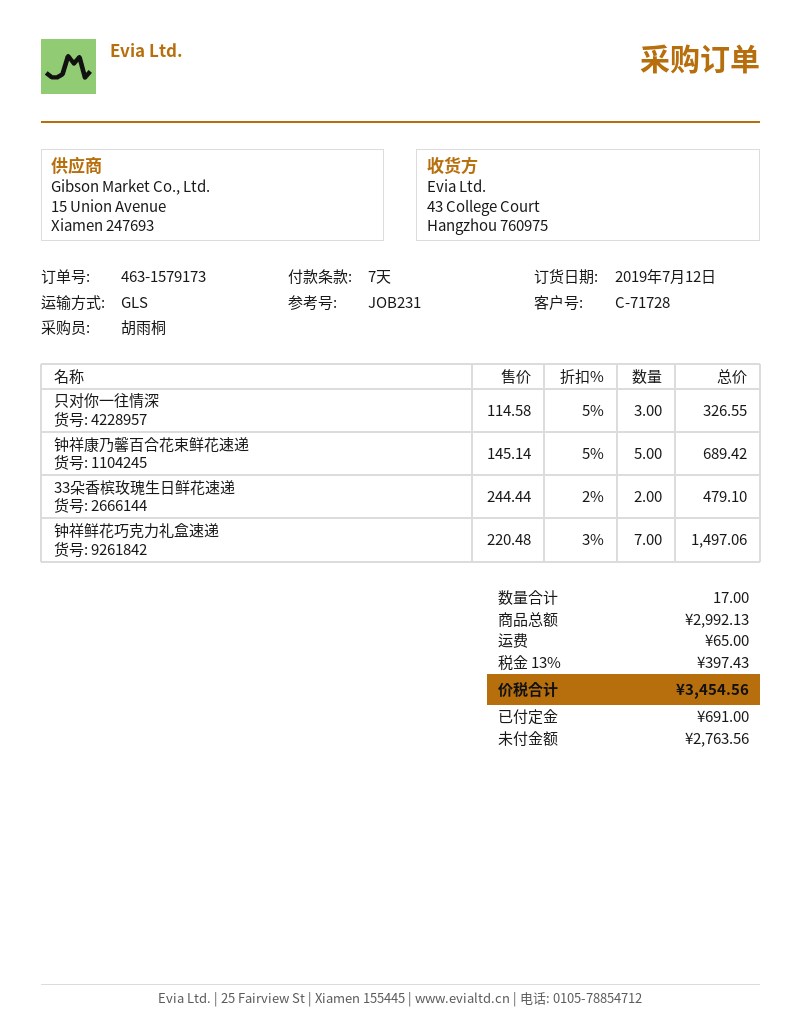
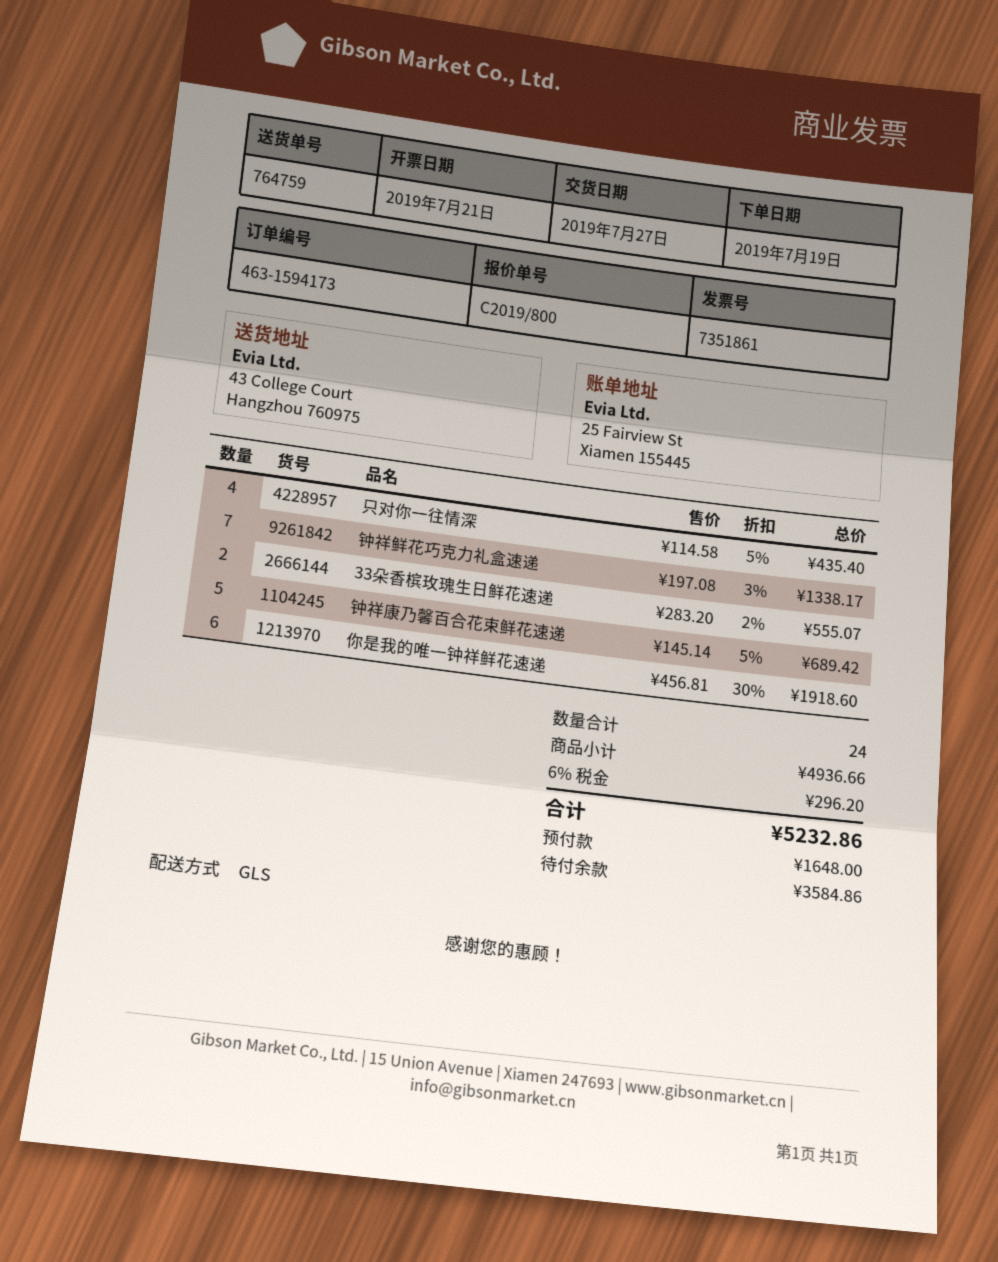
order number: 463-1579173 -> 463-1594173
order date: 2019-07-12 -> 2019-07-19
只对你一往情深: 3 x 114.58 - 5% = 326.55 -> 4 x 114.58 - 5% = 435.40
33朵香槟玫瑰生日鲜花速递: 2 x 244.44 - 2% = 479.10 -> 2 x 283.20 - 2% = 555.07
钟祥鲜花巧克力礼盒速递: 7 x 220.48 - 3% = 1497.06 -> 7 x 197.08 - 3% = 1338.17
你是我的唯一钟祥鲜花速递: none -> 6 x 456.81 - 30% = 1918.60
total quantity: 17 -> 24
subtotal: 2992.13 -> 4936.66
shipping: 65.00 -> none
tax: 13% = 397.43 -> 6% = 296.20
total: 3454.56 -> 5232.86
deposit: 691.00 -> 1648.00
balance: 2763.56 -> 3584.86

